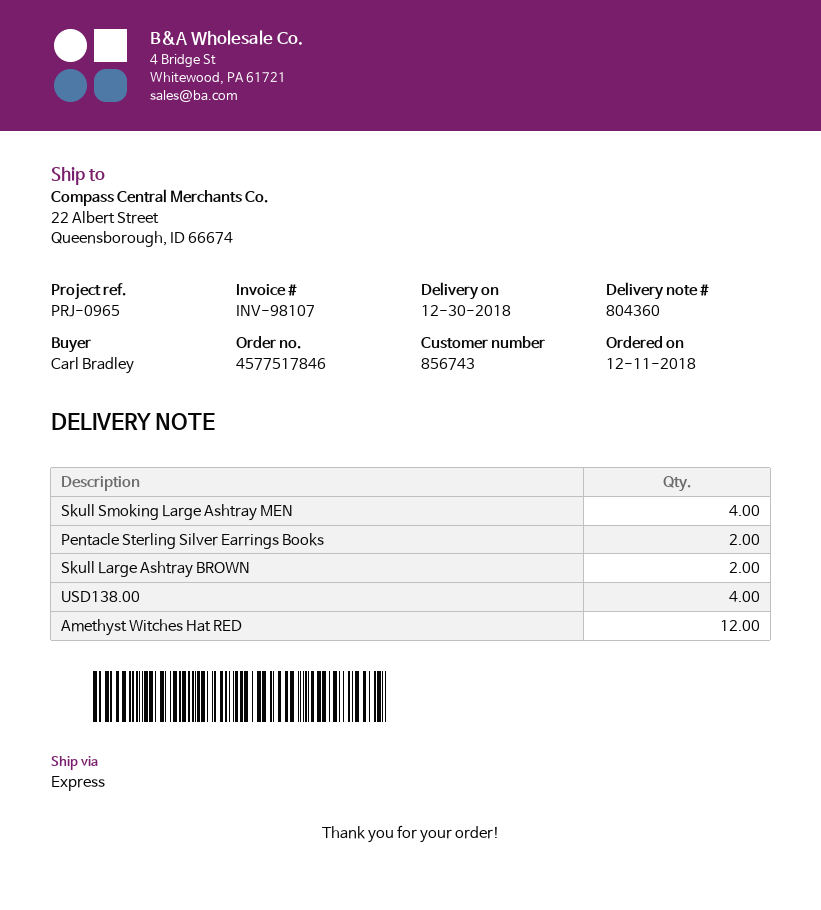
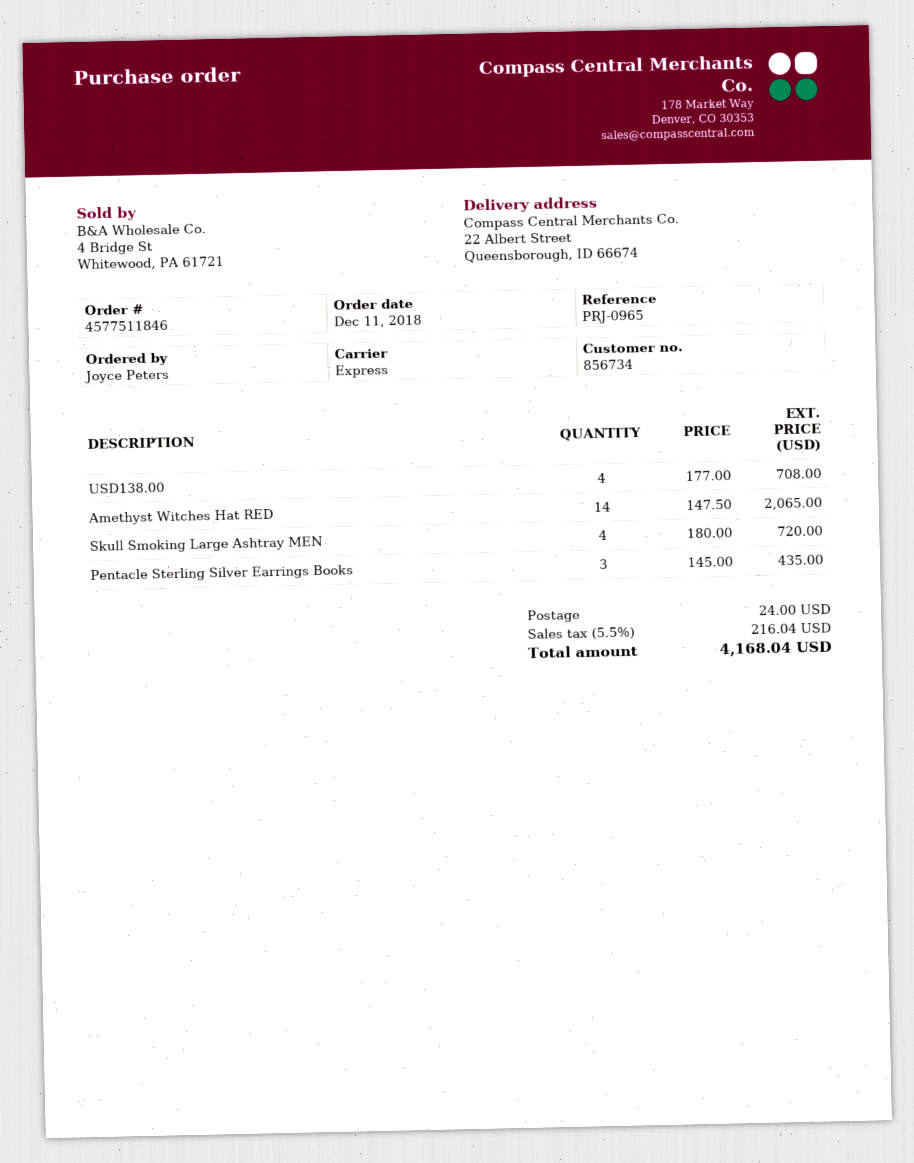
order number: 4577517846 -> 4577511846
customer number: 856743 -> 856734
ordered by: Carl Bradley -> Joyce Peters
Pentacle Sterling Silver Earrings Books: 2 -> 3
Skull Large Ashtray BROWN: 2 -> none
Amethyst Witches Hat RED: 12 -> 14

